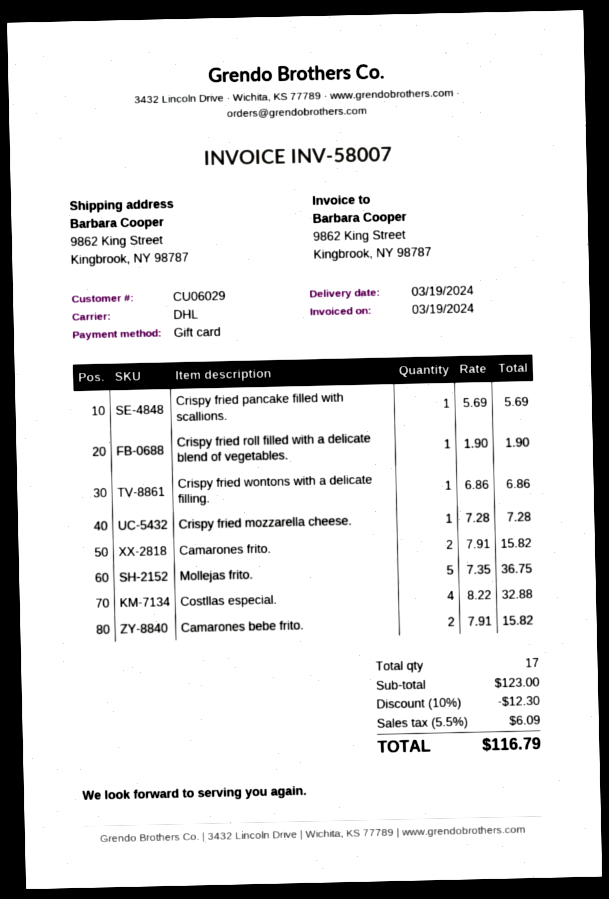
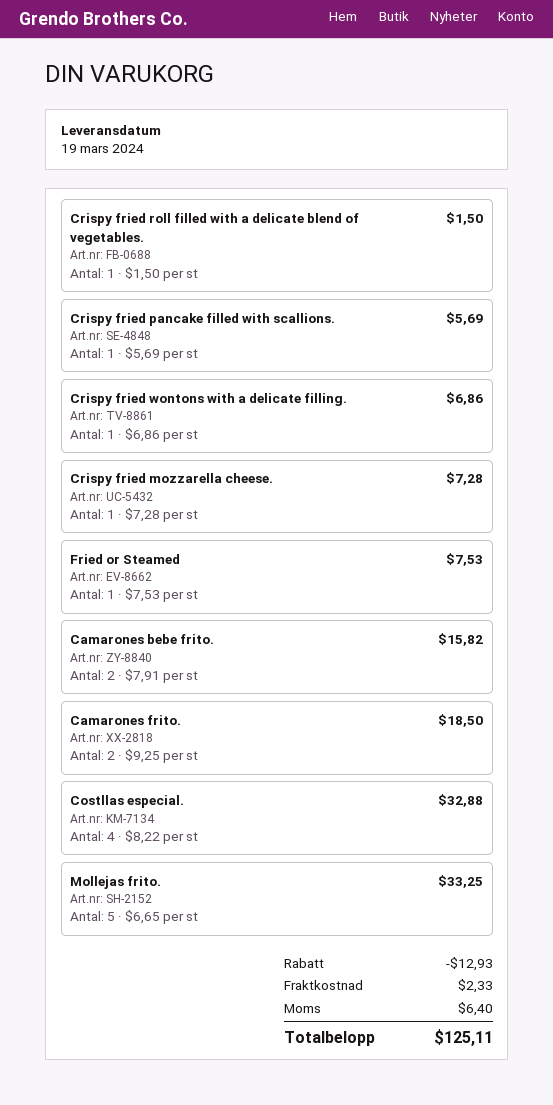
Crispy fried roll filled with a delicate blend of vegetables.: 1 x 1.90 = 1.90 -> 1 x 1.50 = 1.50
Camarones frito.: 2 x 7.91 = 15.82 -> 2 x 9.25 = 18.50
Mollejas frito.: 5 x 7.35 = 36.75 -> 5 x 6.65 = 33.25
Fried or Steamed: none -> 1 x 7.53 = 7.53
discount: 12.30 -> 12.93
shipping: none -> 2.33
tax: 6.09 -> 6.40
total: 116.79 -> 125.11

